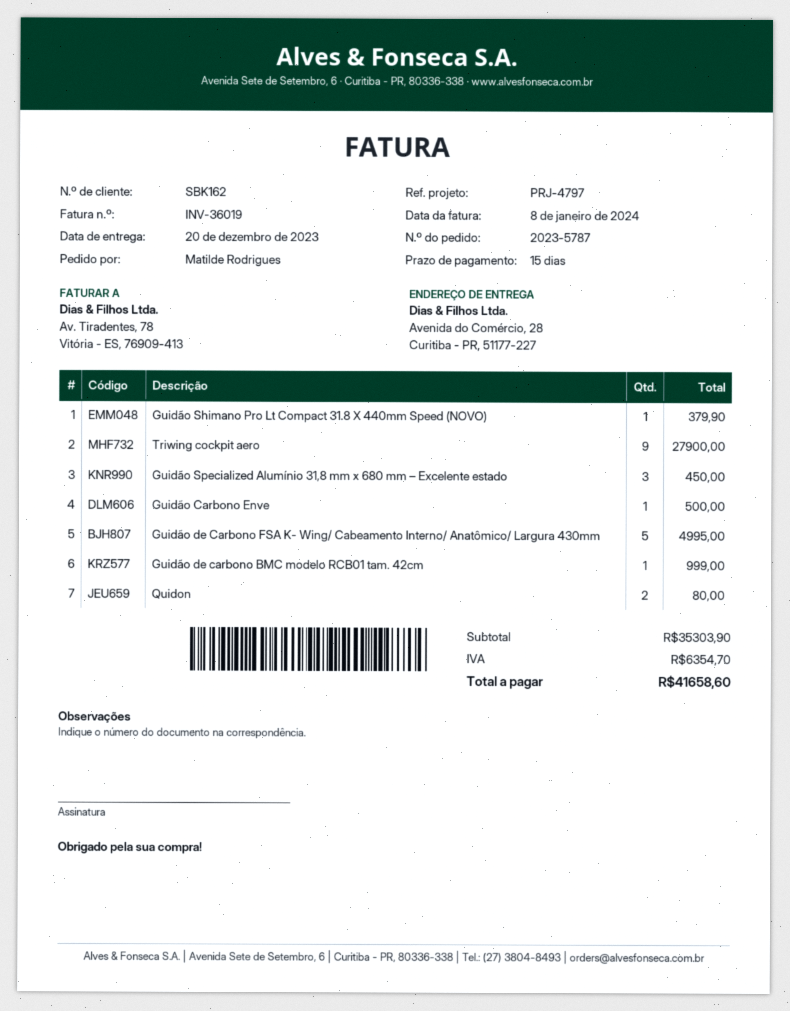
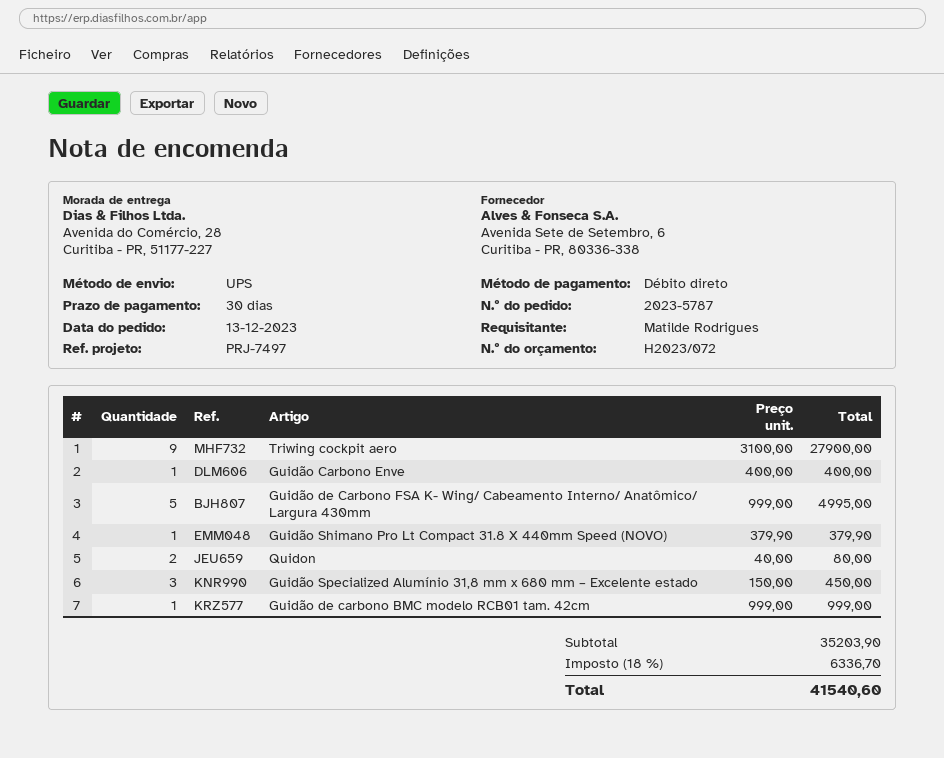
payment terms: 15 days -> 30 days
reference: PRJ-4797 -> PRJ-7497
Guidão Carbono Enve: 1 for 500.00 -> 1 for 400.00
subtotal: 35303.90 -> 35203.90
tax: 6354.70 -> 6336.70
total: 41658.60 -> 41540.60

